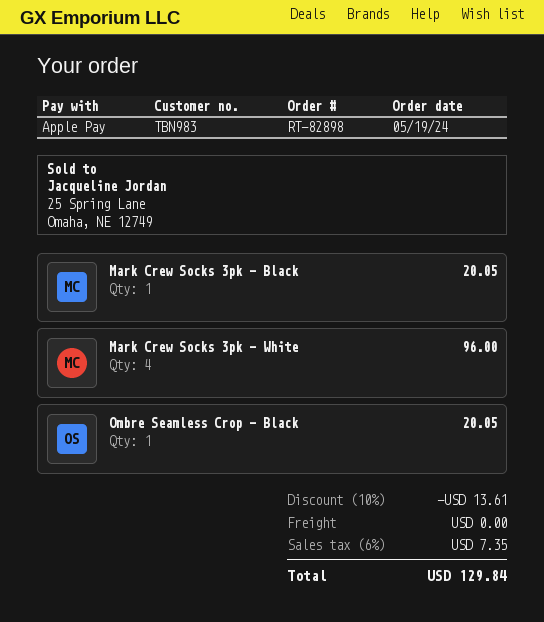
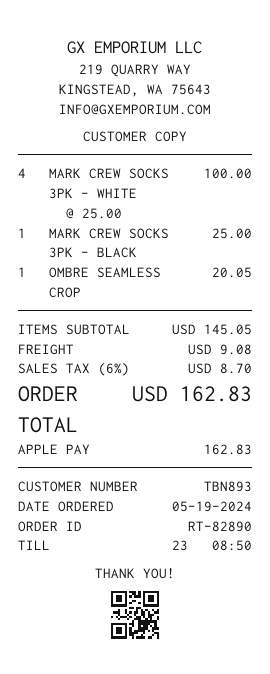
order number: RT-82898 -> RT-82890
customer number: TBN983 -> TBN893
Mark Crew Socks 3pk - Black: 1 for 20.05 -> 1 for 25.00
Mark Crew Socks 3pk - White: 4 for 96.00 -> 4 for 100.00
discount: 10% = 13.61 -> none
shipping: 0.00 -> 9.08
tax: 6% = 7.35 -> 6% = 8.70
total: 129.84 -> 162.83

